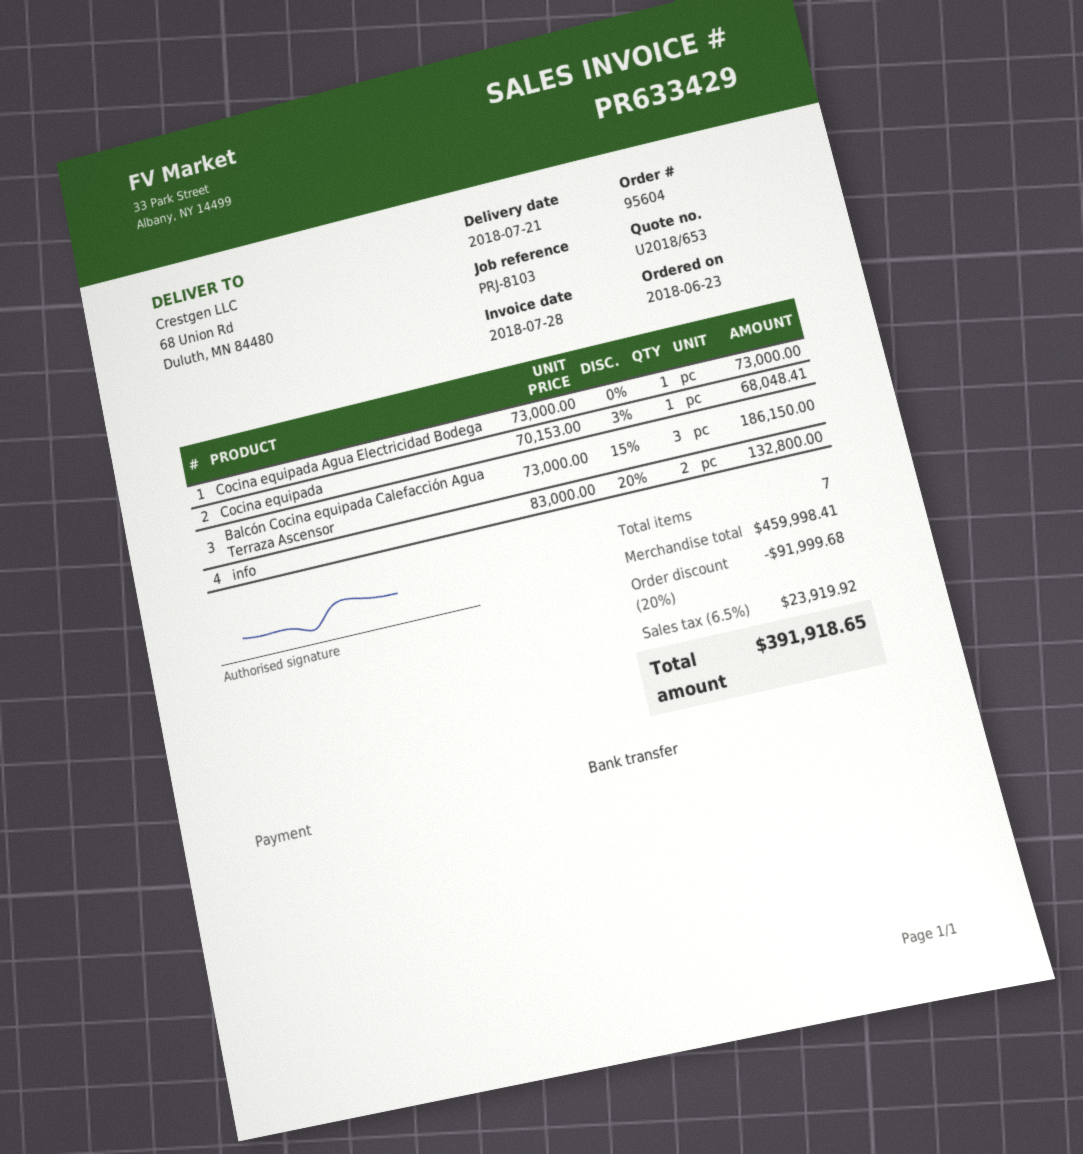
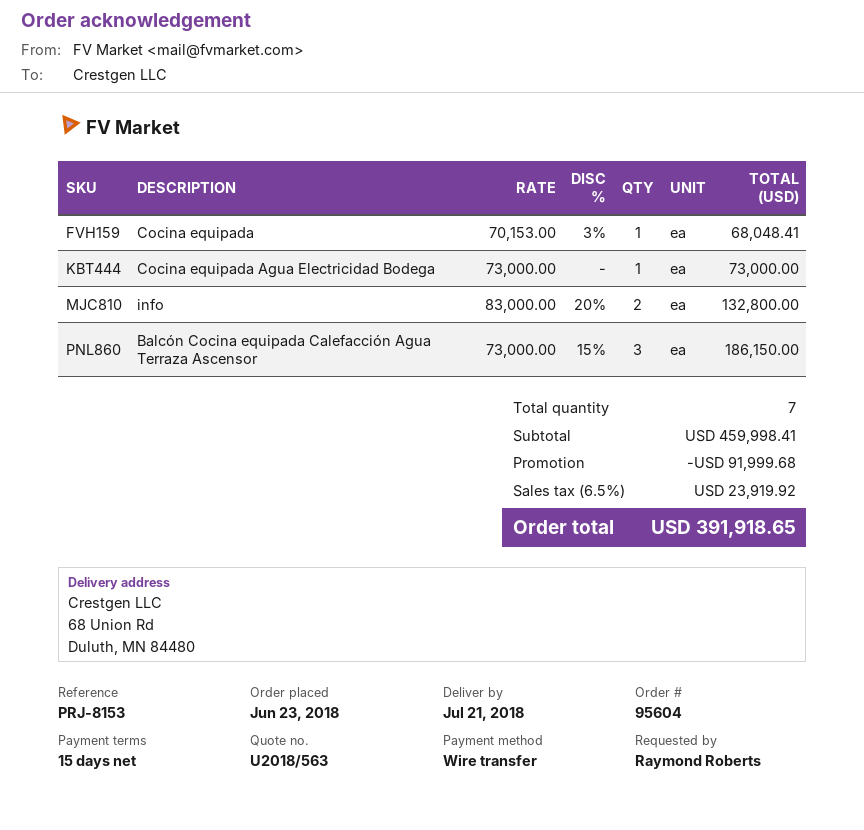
quote number: U2018/653 -> U2018/563
reference: PRJ-8103 -> PRJ-8153

